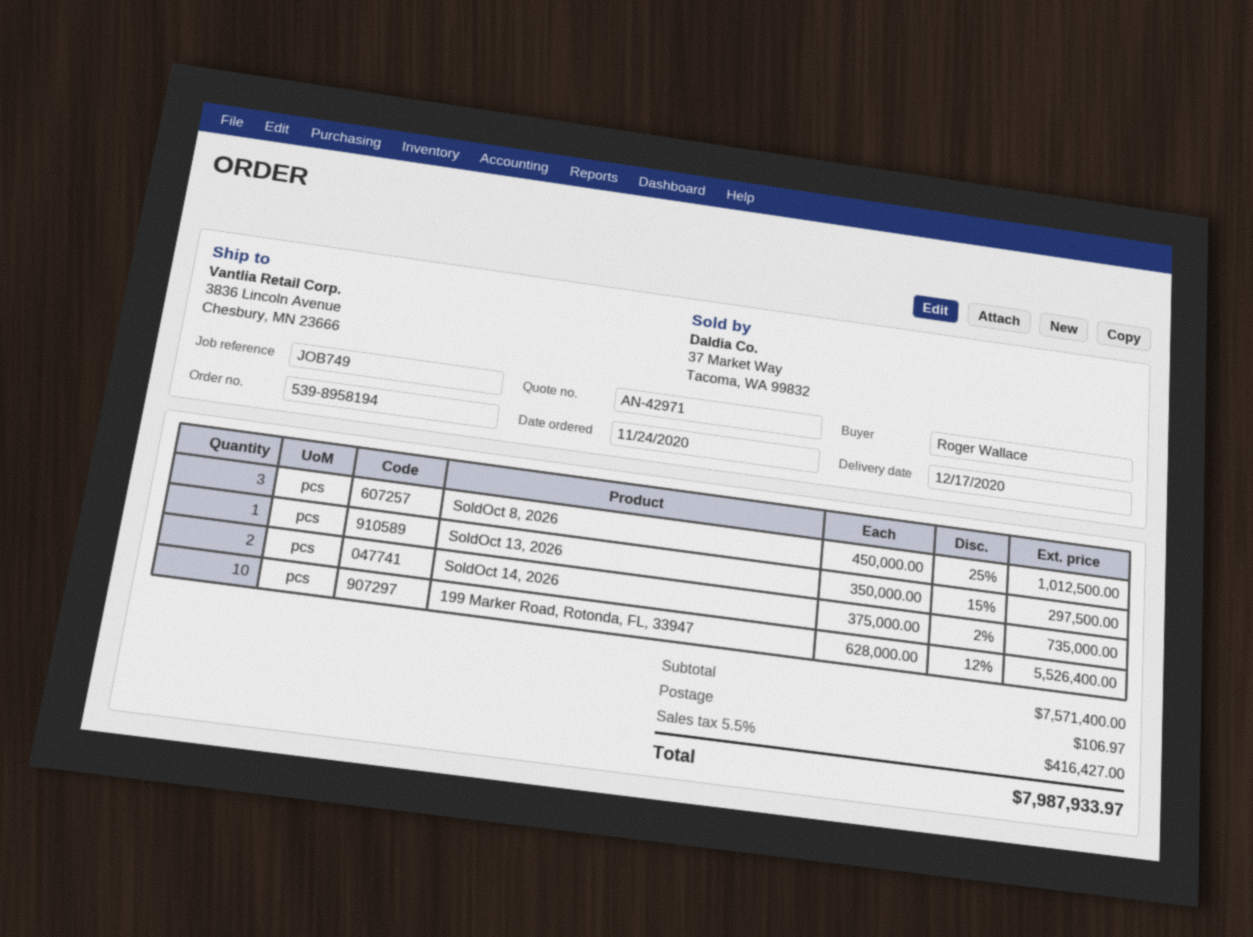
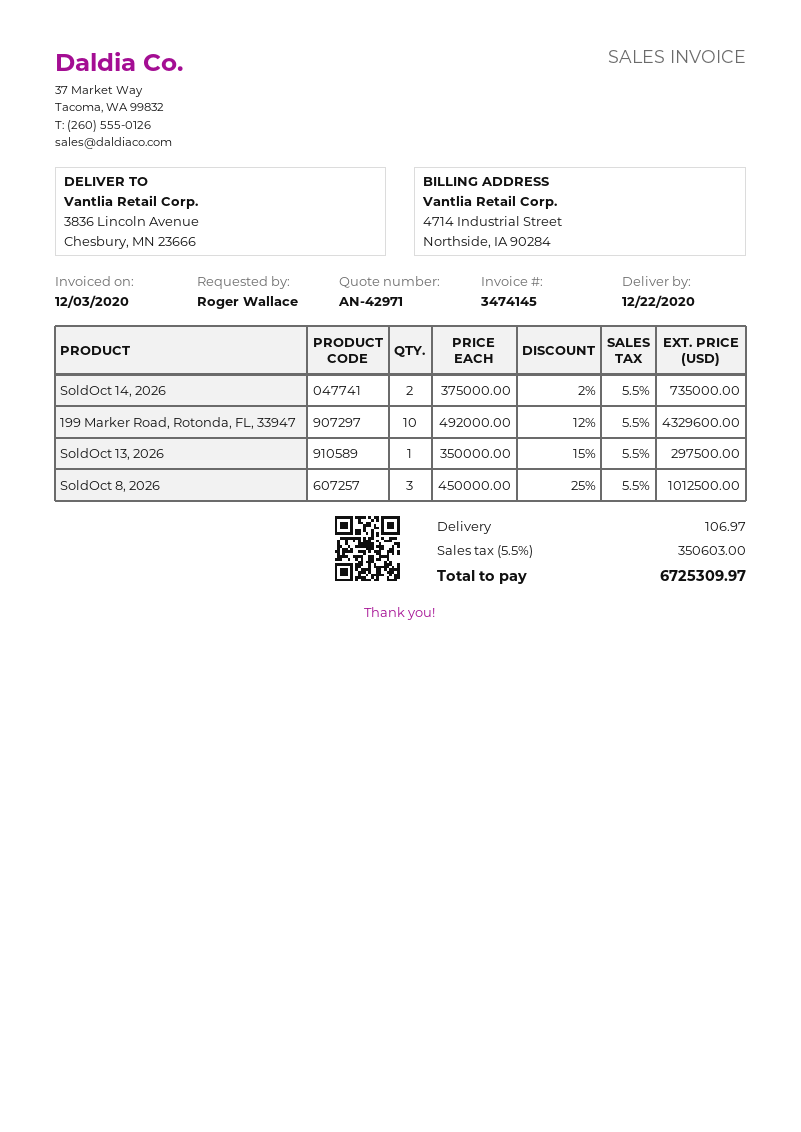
delivery date: 2020-12-17 -> 2020-12-22
199 Marker Road, Rotonda, FL, 33947: 10 x 628000.00 - 12% = 5526400.00 -> 10 x 492000.00 - 12% = 4329600.00
tax: 5.5% = 416427.00 -> 5.5% = 350603.00
total: 7987933.97 -> 6725309.97

